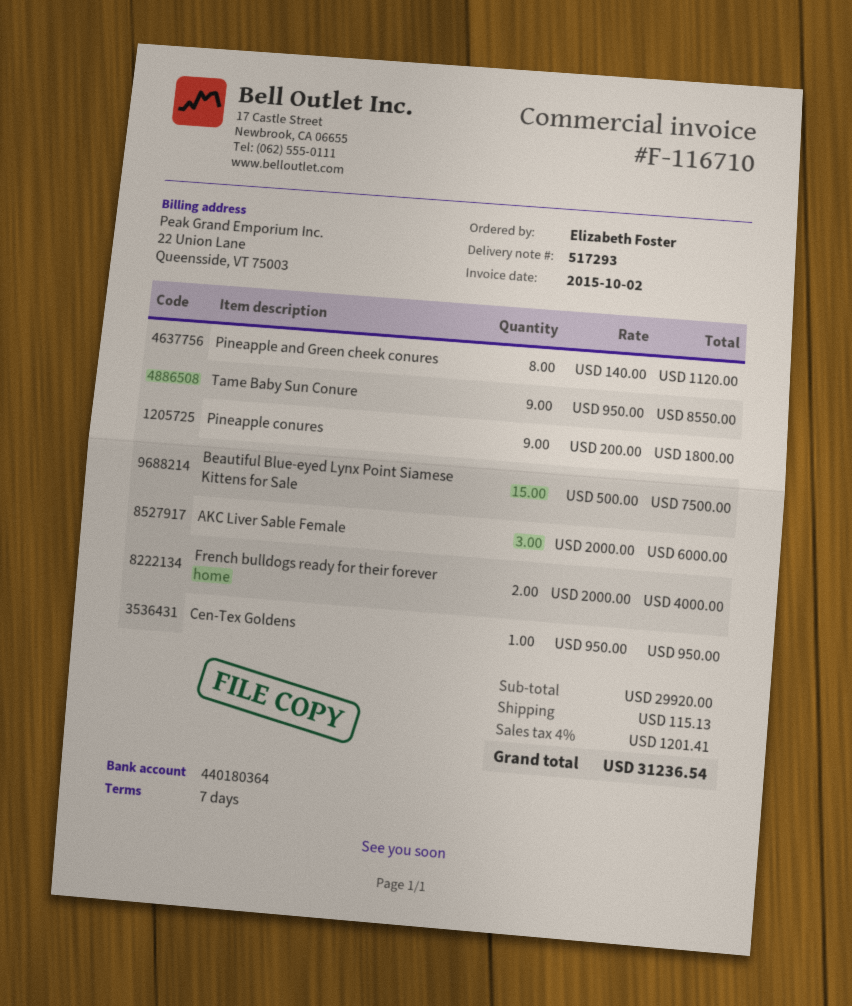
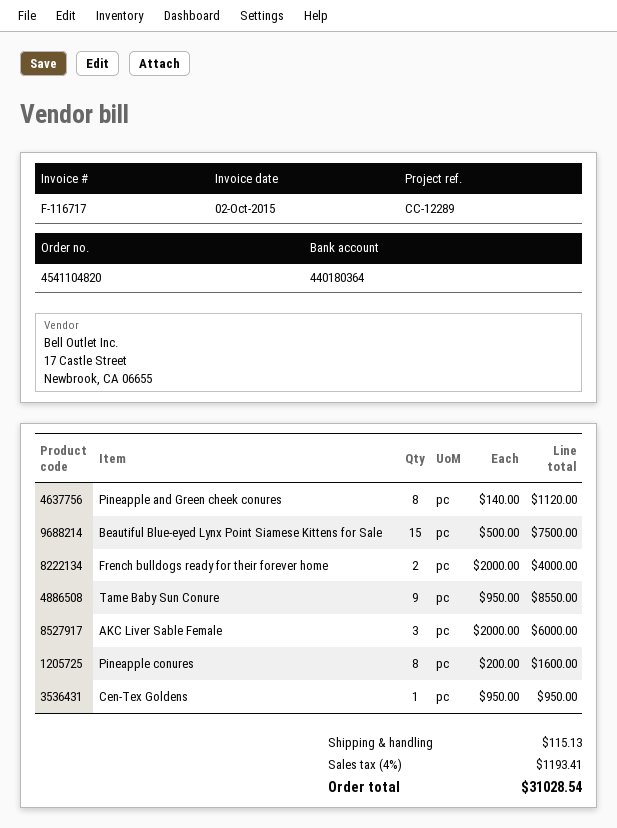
invoice number: F-116710 -> F-116717
Pineapple conures: 9 x 200.00 = 1800.00 -> 8 x 200.00 = 1600.00
tax: 4% = 1201.41 -> 4% = 1193.41
total: 31236.54 -> 31028.54

